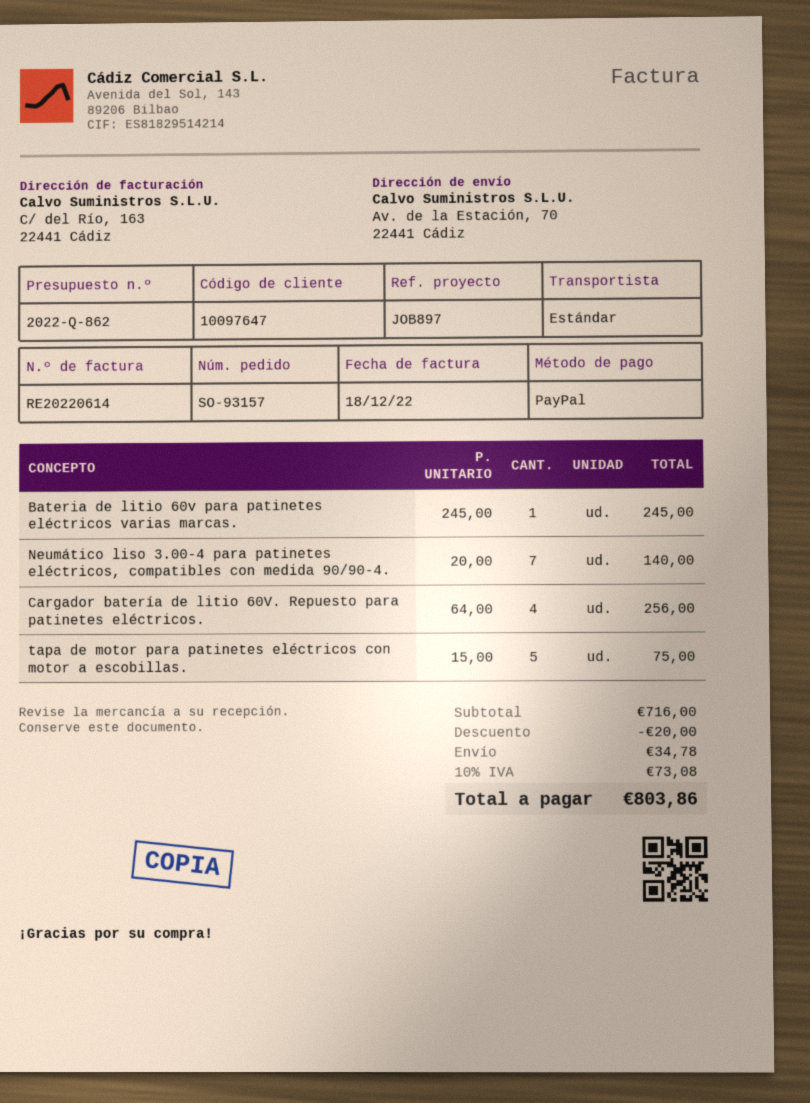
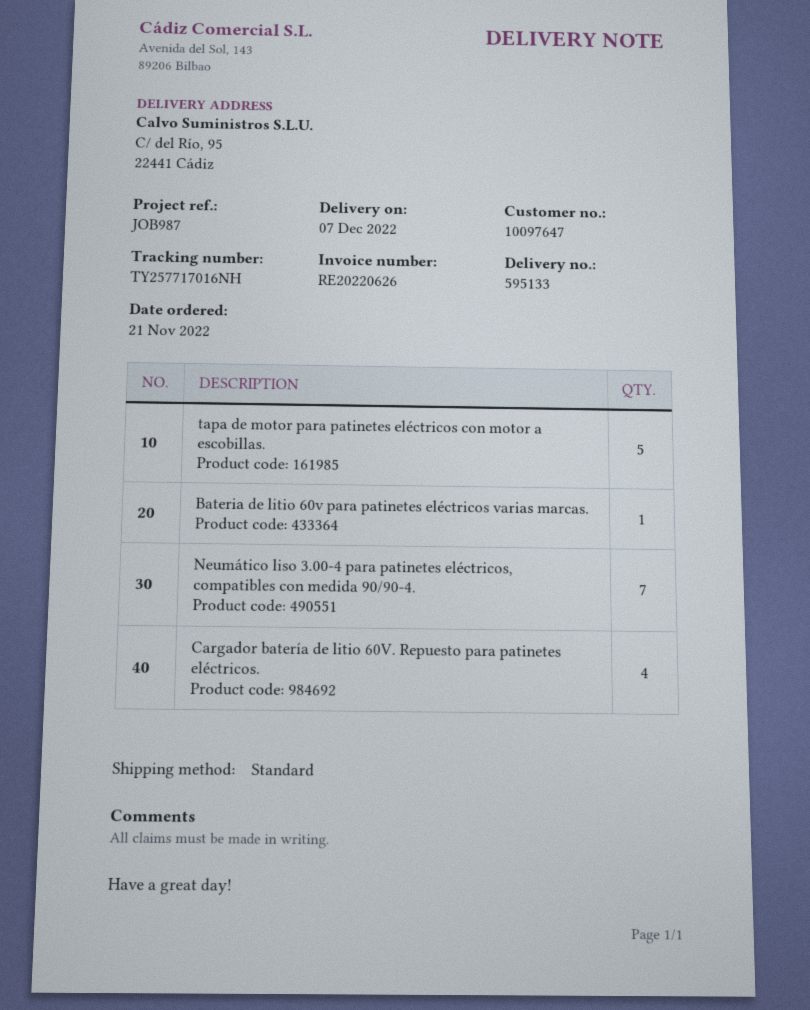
invoice number: RE20220614 -> RE20220626
reference: JOB897 -> JOB987
ship to: Av. de la Estación, 70, 22441 Cádiz -> C/ del Río, 95, 22441 Cádiz

